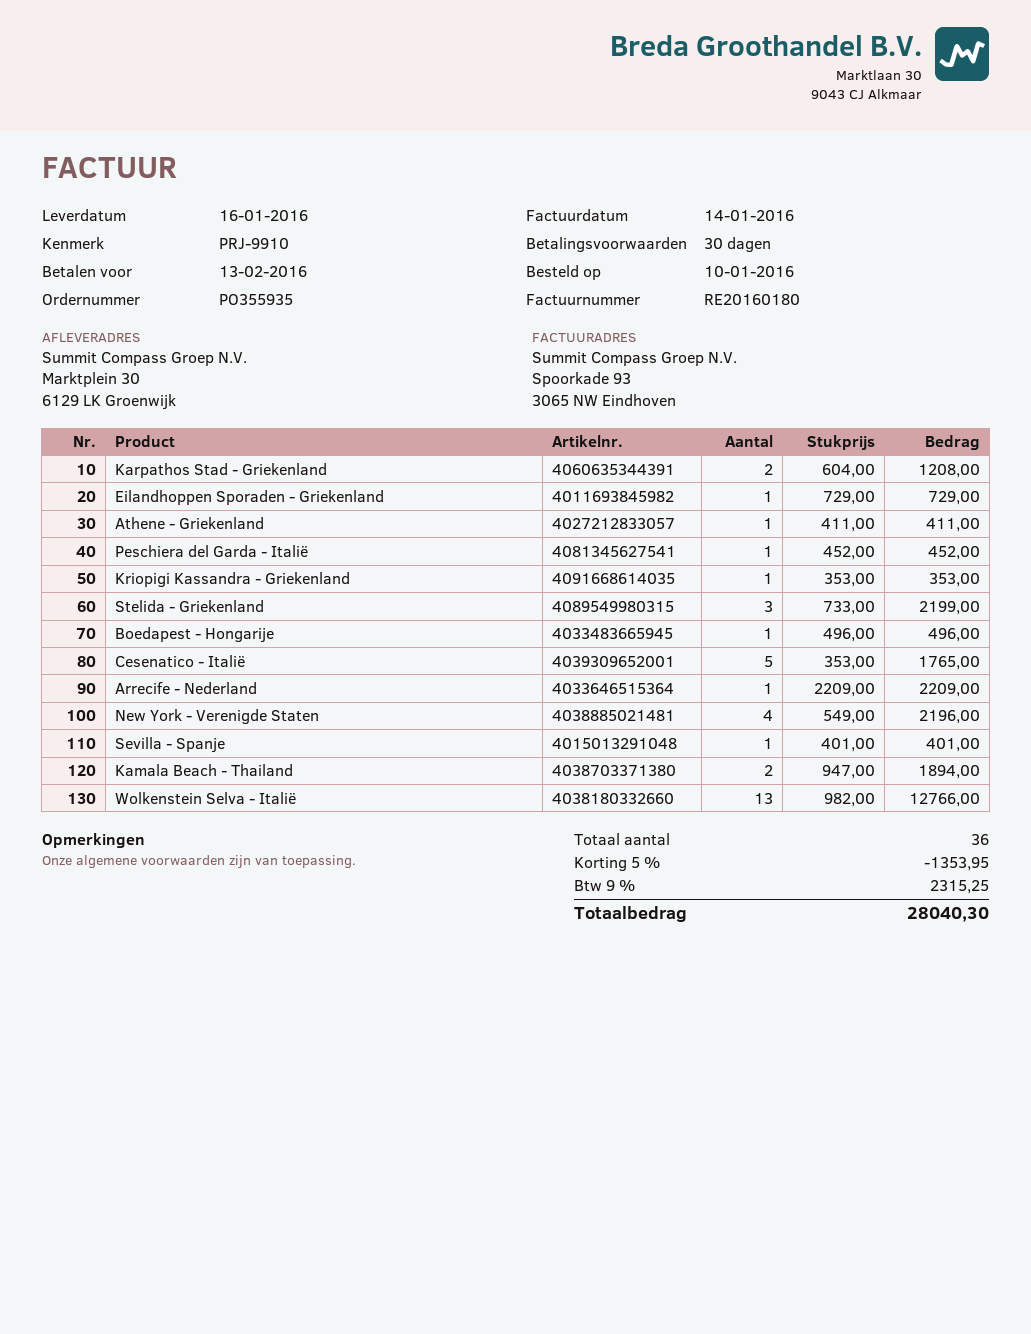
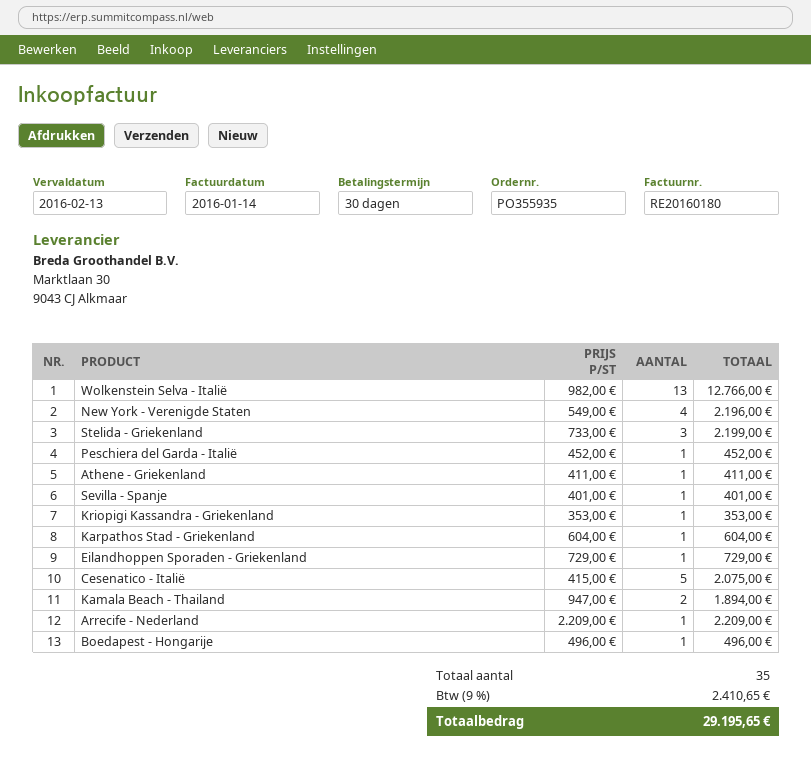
Karpathos Stad - Griekenland: 2 x 604.00 = 1208.00 -> 1 x 604.00 = 604.00
Cesenatico - Italië: 5 x 353.00 = 1765.00 -> 5 x 415.00 = 2075.00
total quantity: 36 -> 35
discount: 5% = 1353.95 -> none
tax: 9% = 2315.25 -> 9% = 2410.65
total: 28040.30 -> 29195.65

